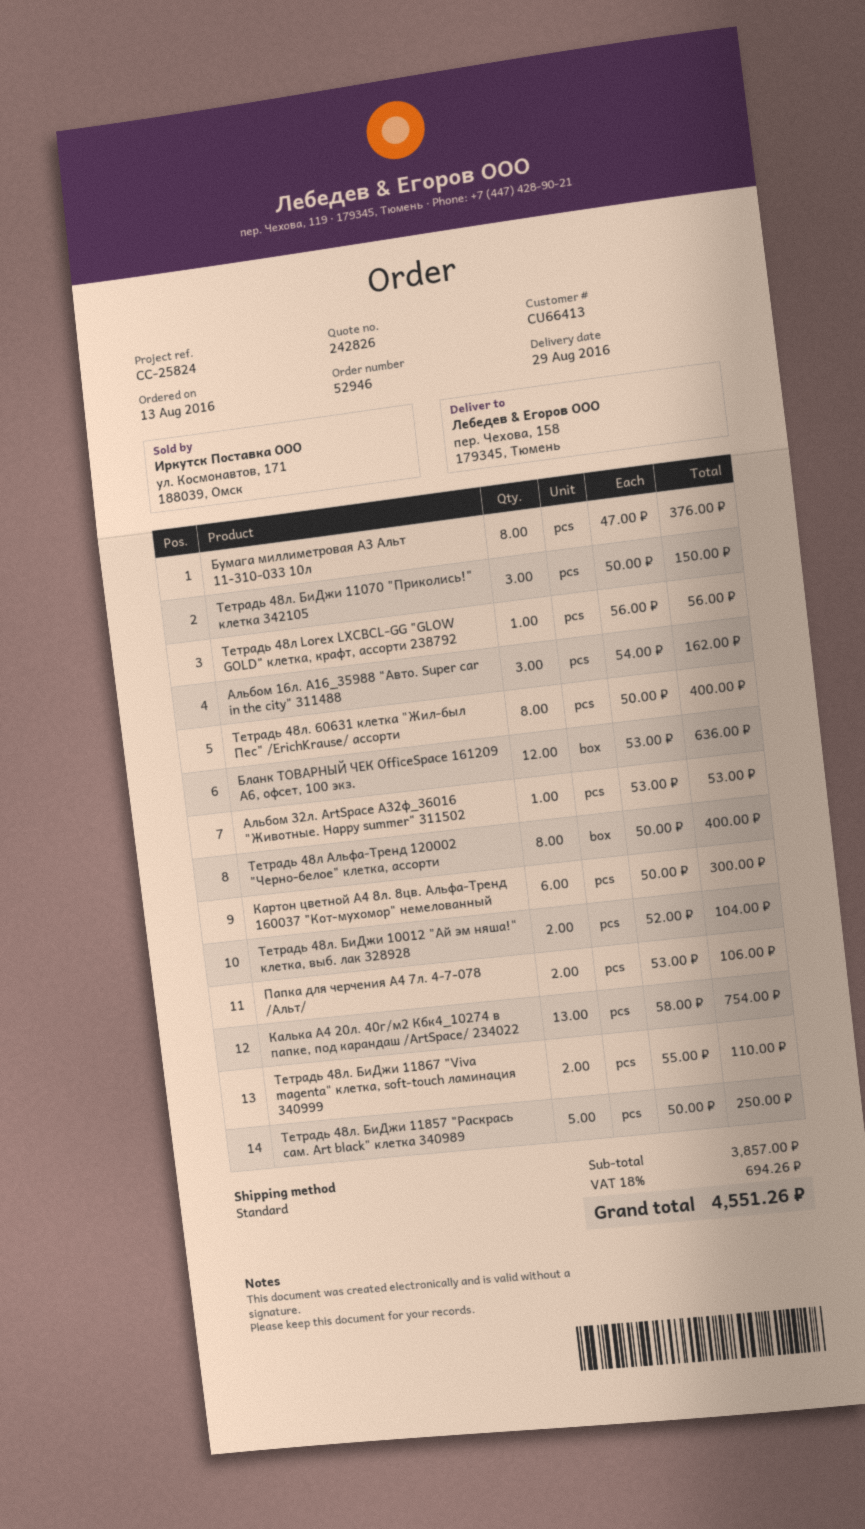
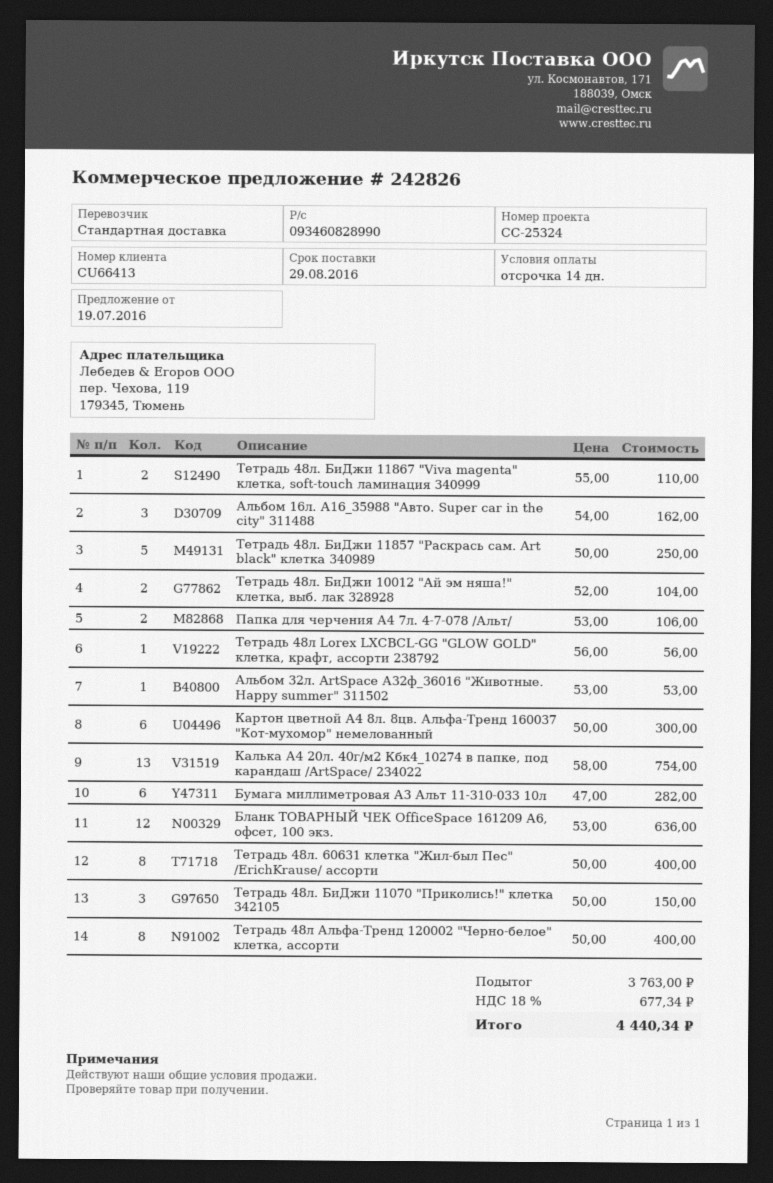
reference: CC-25824 -> CC-25324
Бумага миллиметровая А3 Альт 11-310-033 10л: 8 x 47.00 = 376.00 -> 6 x 47.00 = 282.00
subtotal: 3857.00 -> 3763.00
tax: 18% = 694.26 -> 18% = 677.34
total: 4551.26 -> 4440.34

